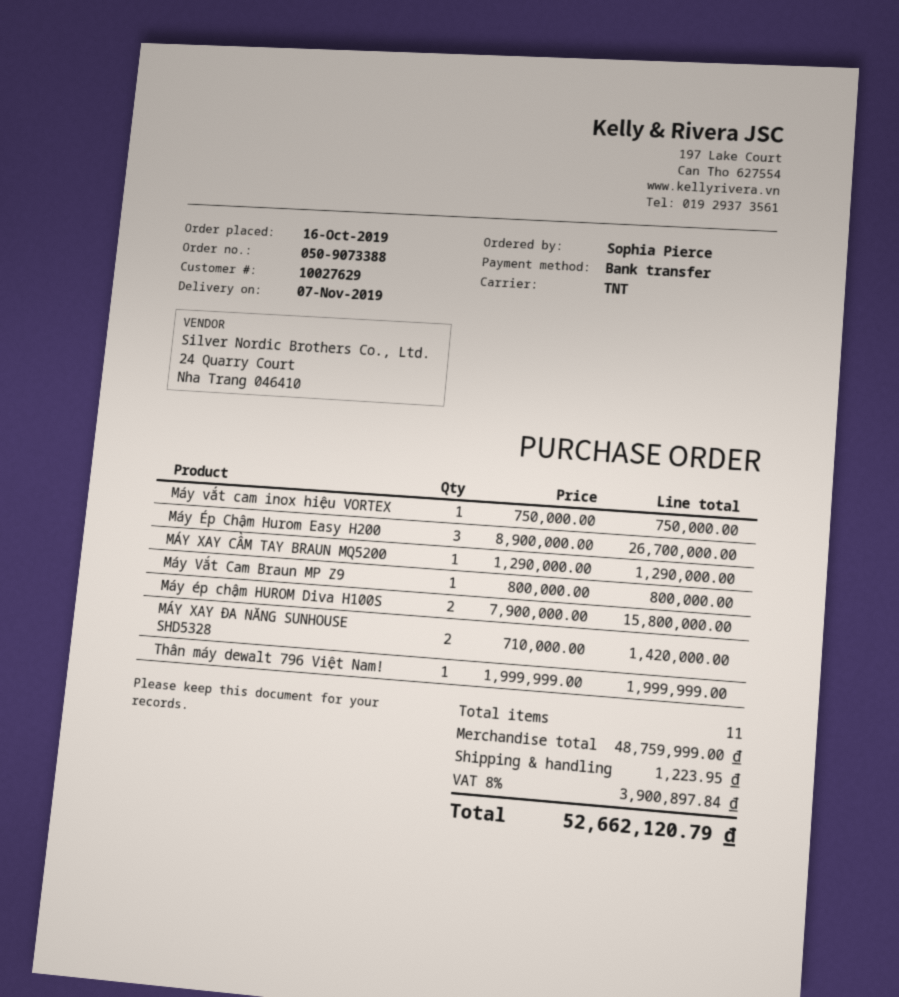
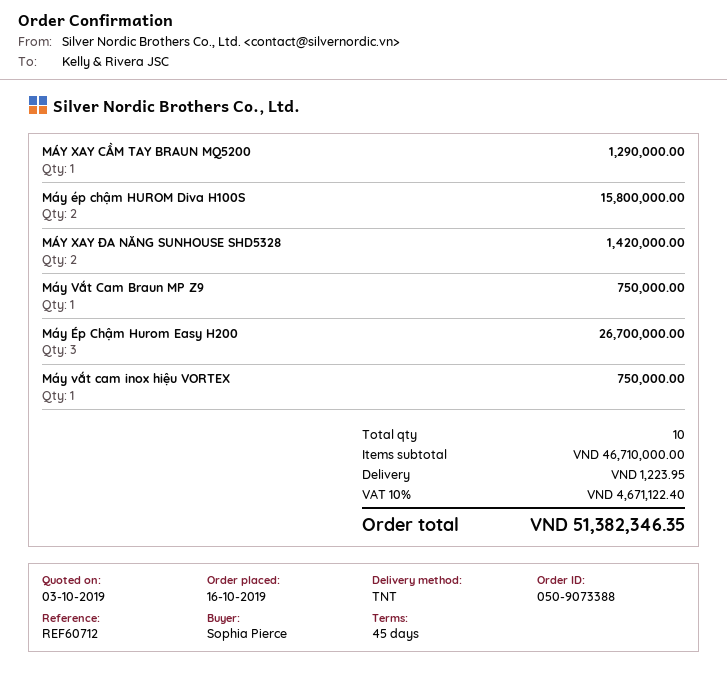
Máy Vắt Cam Braun MP Z9: 1 for 800000.00 -> 1 for 750000.00
Thân máy dewalt 796 Việt Nam!: 1 for 1999999.00 -> none
total quantity: 11 -> 10
subtotal: 48759999.00 -> 46710000.00
tax: 8% = 3900897.84 -> 10% = 4671122.40
total: 52662120.79 -> 51382346.35

